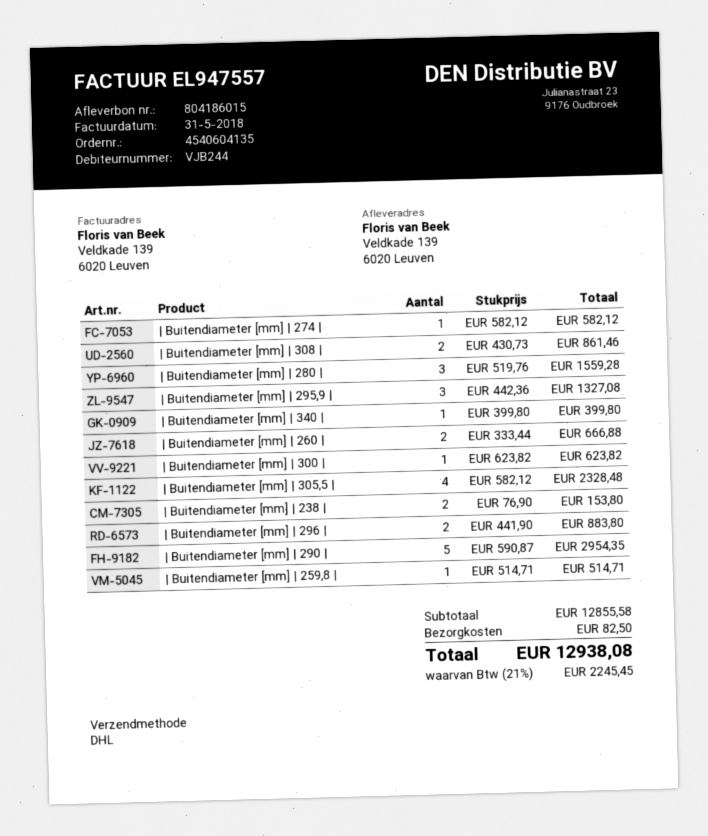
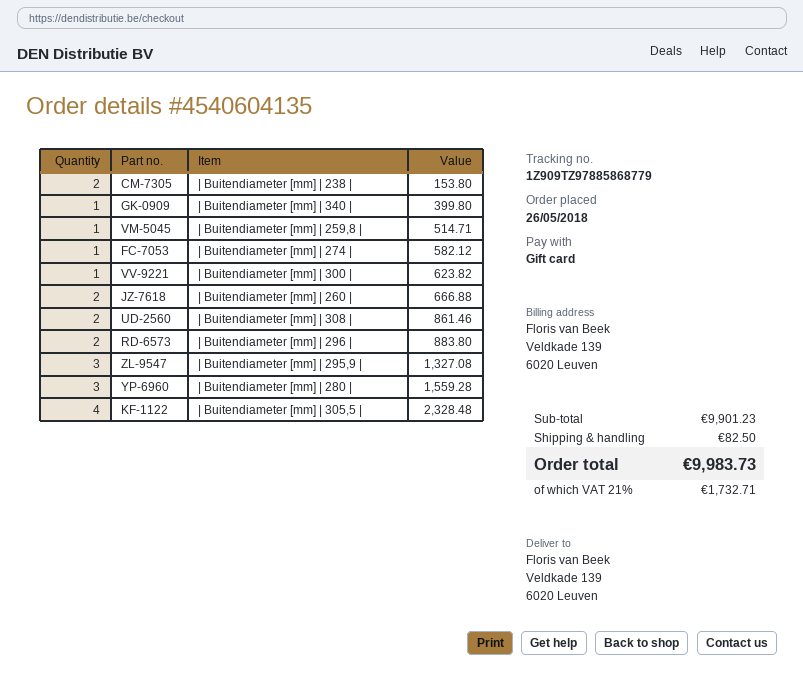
| Buitendiameter [mm] | 290 |: 5 for 2954.35 -> none
subtotal: 12855.58 -> 9901.23
tax: 21% = 2245.45 -> 21% = 1732.71
total: 12938.08 -> 9983.73

